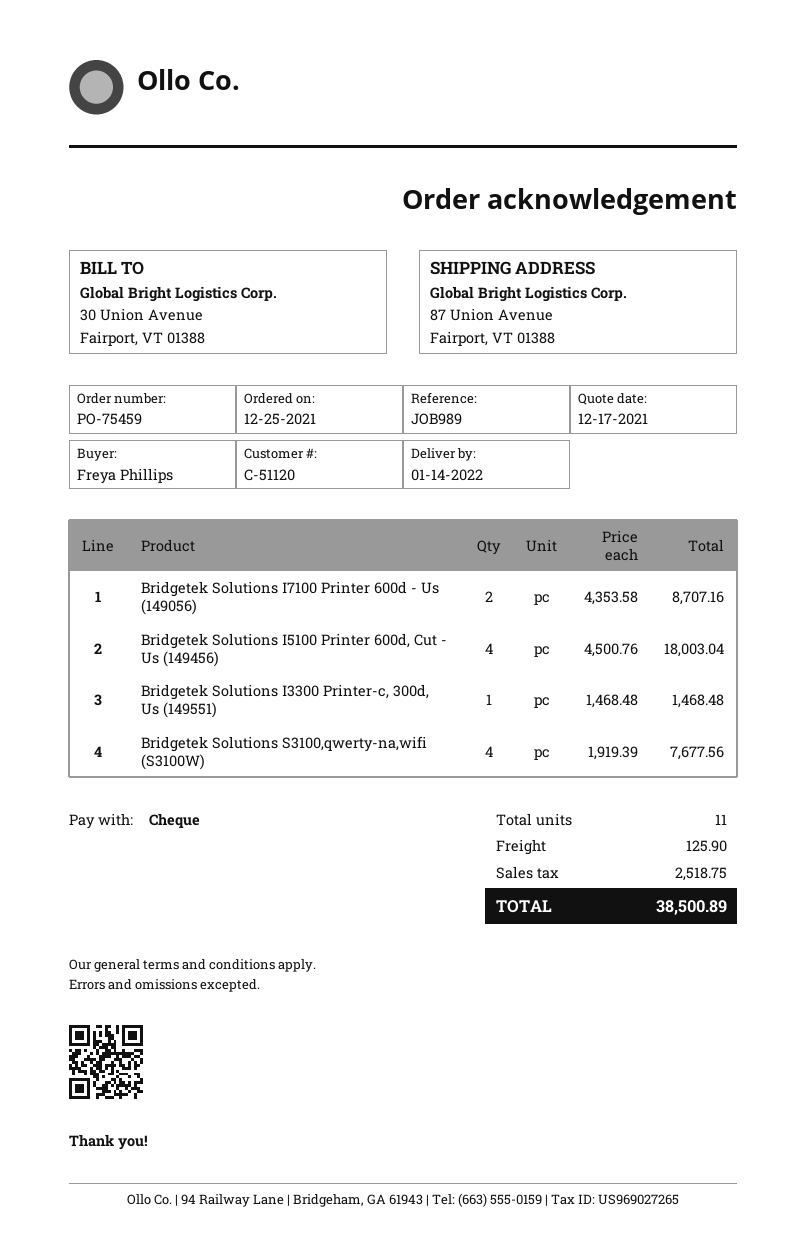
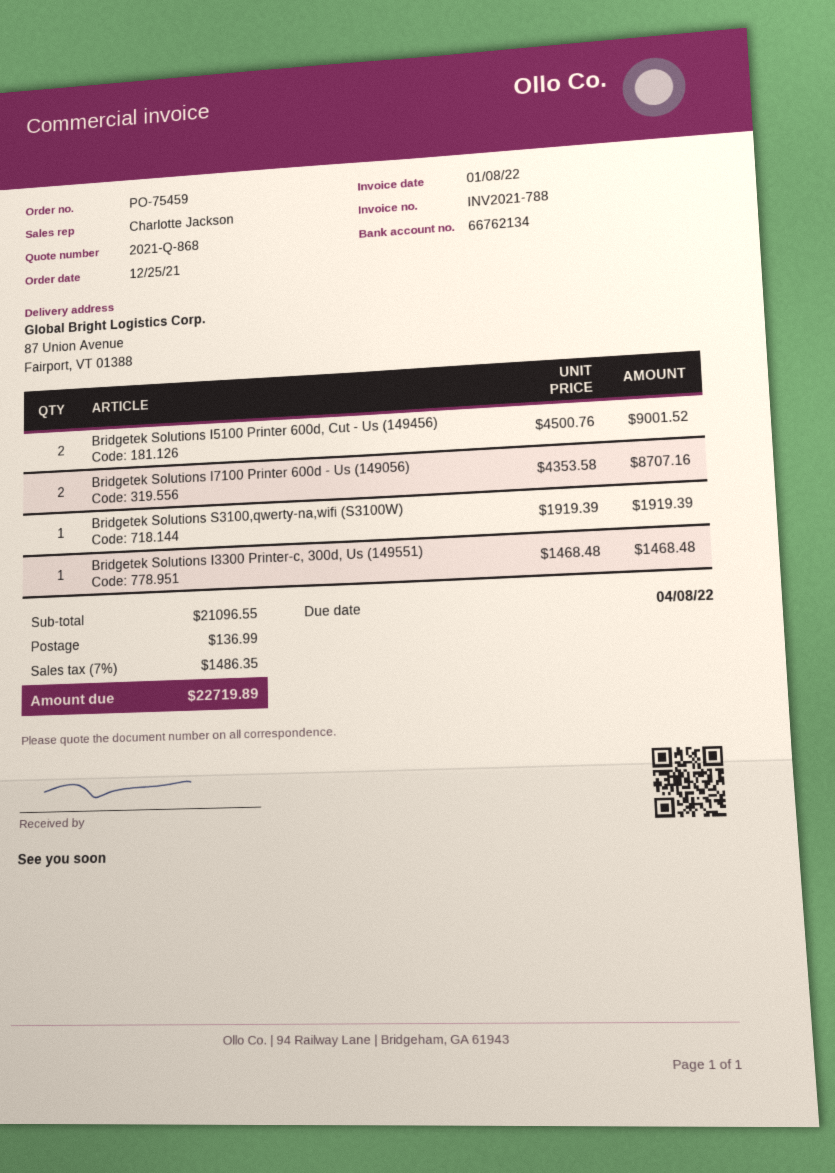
Bridgetek Solutions I5100 Printer 600d, Cut - Us (149456): 4 x 4500.76 = 18003.04 -> 2 x 4500.76 = 9001.52
Bridgetek Solutions S3100,qwerty-na,wifi (S3100W): 4 x 1919.39 = 7677.56 -> 1 x 1919.39 = 1919.39
shipping: 125.90 -> 136.99
tax: 2518.75 -> 1486.35
total: 38500.89 -> 22719.89

